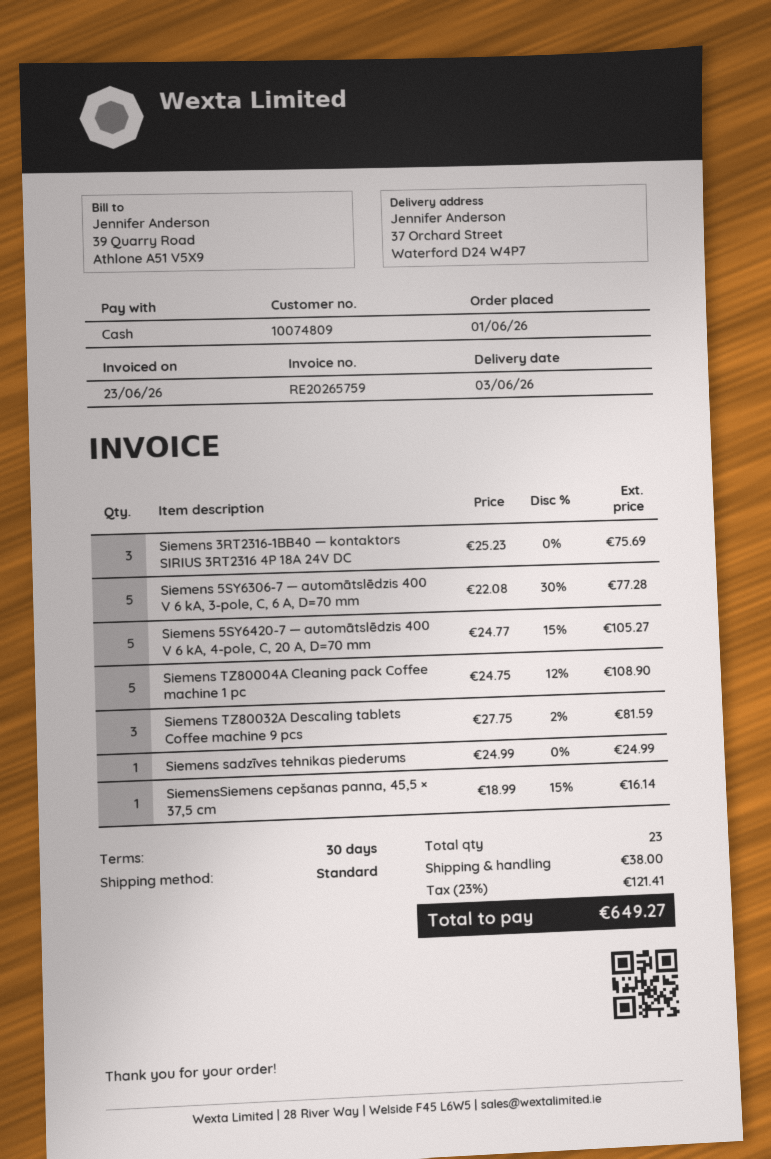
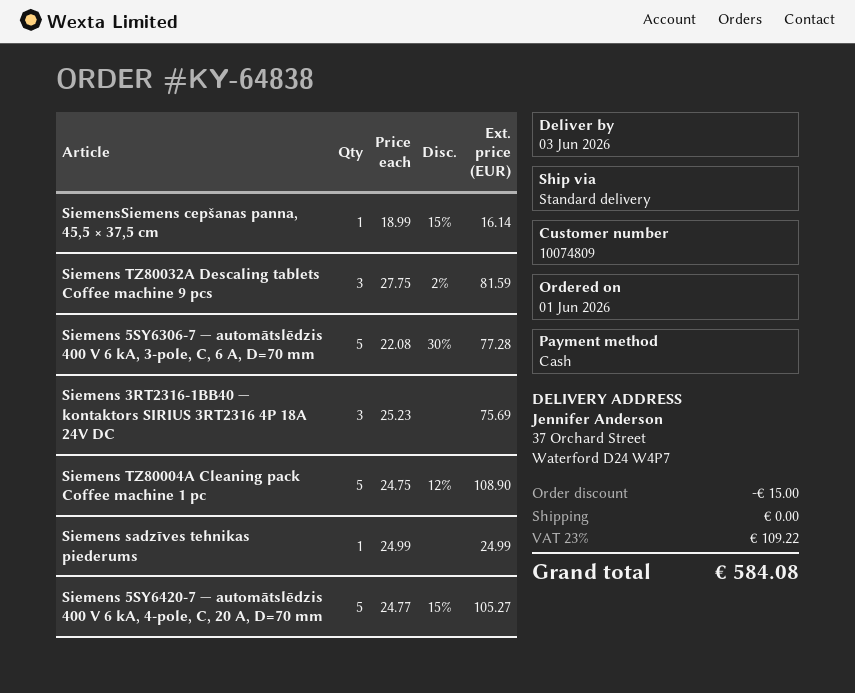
discount: none -> 15.00
shipping: 38.00 -> 0.00
tax: 23% = 121.41 -> 23% = 109.22
total: 649.27 -> 584.08

